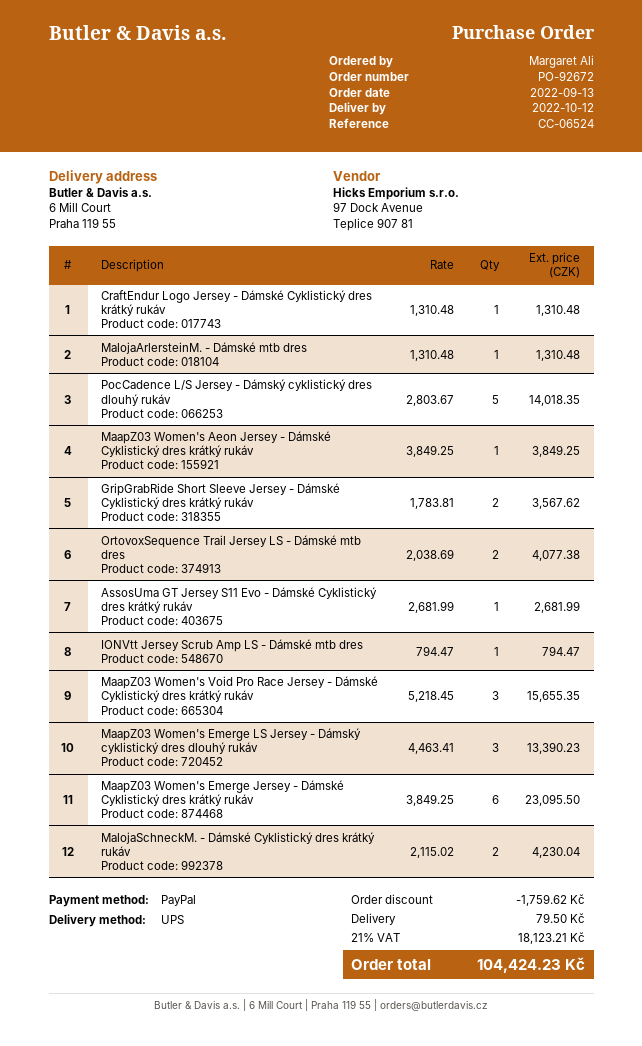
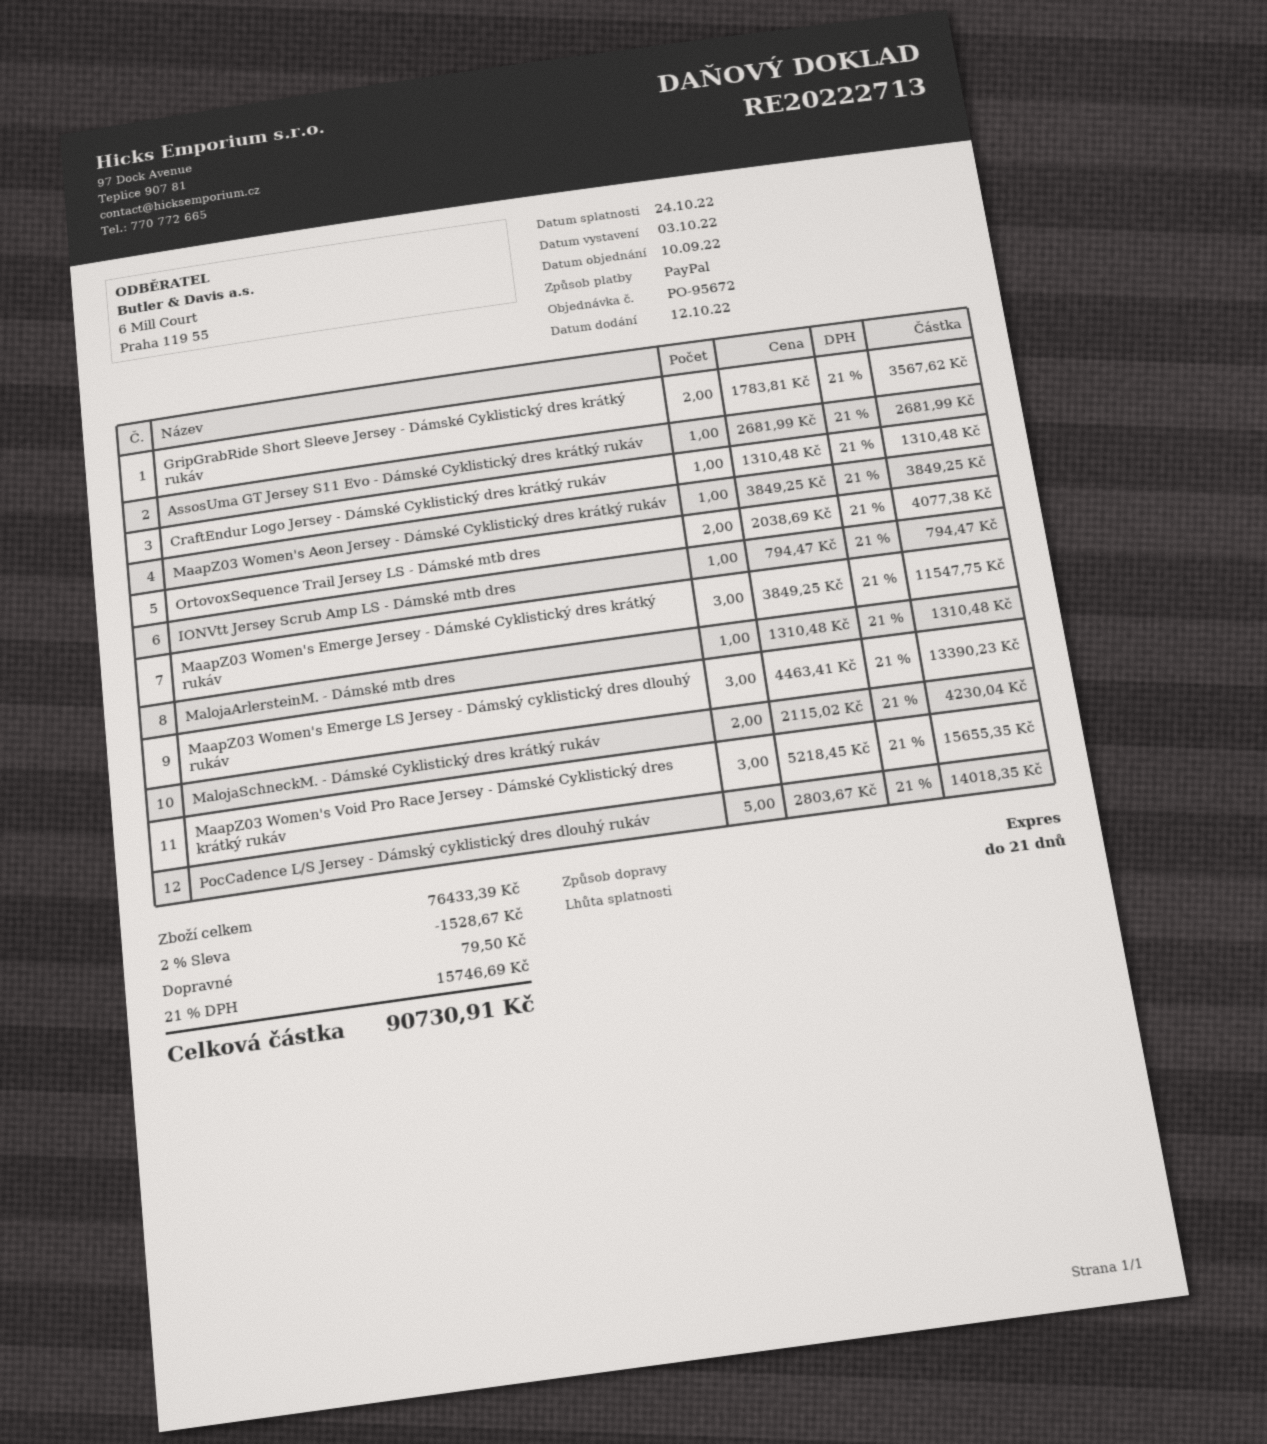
order number: PO-92672 -> PO-95672
order date: 2022-09-13 -> 2022-09-10
shipping method: UPS -> express
MaapZ03 Women's Emerge Jersey - Dámské Cyklistický dres krátký rukáv: 6 x 3849.25 = 23095.50 -> 3 x 3849.25 = 11547.75
discount: 1759.62 -> 1528.67
tax: 21% = 18123.21 -> 21% = 15746.69
total: 104424.23 -> 90730.91

